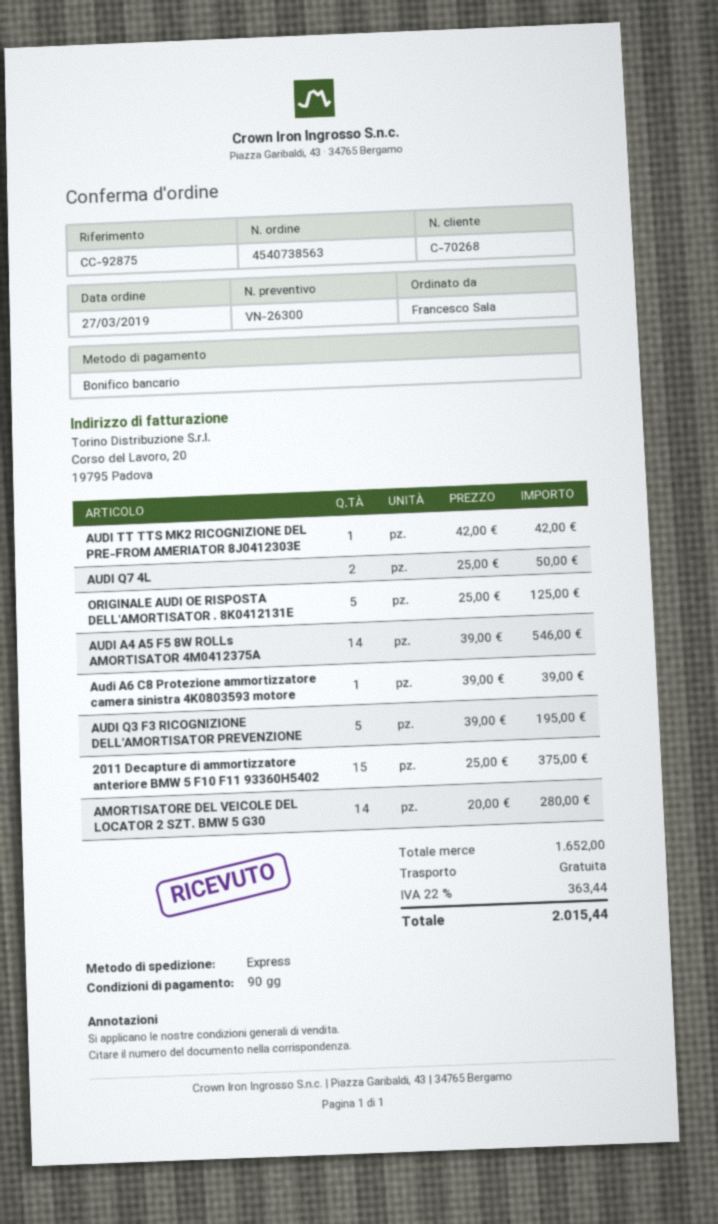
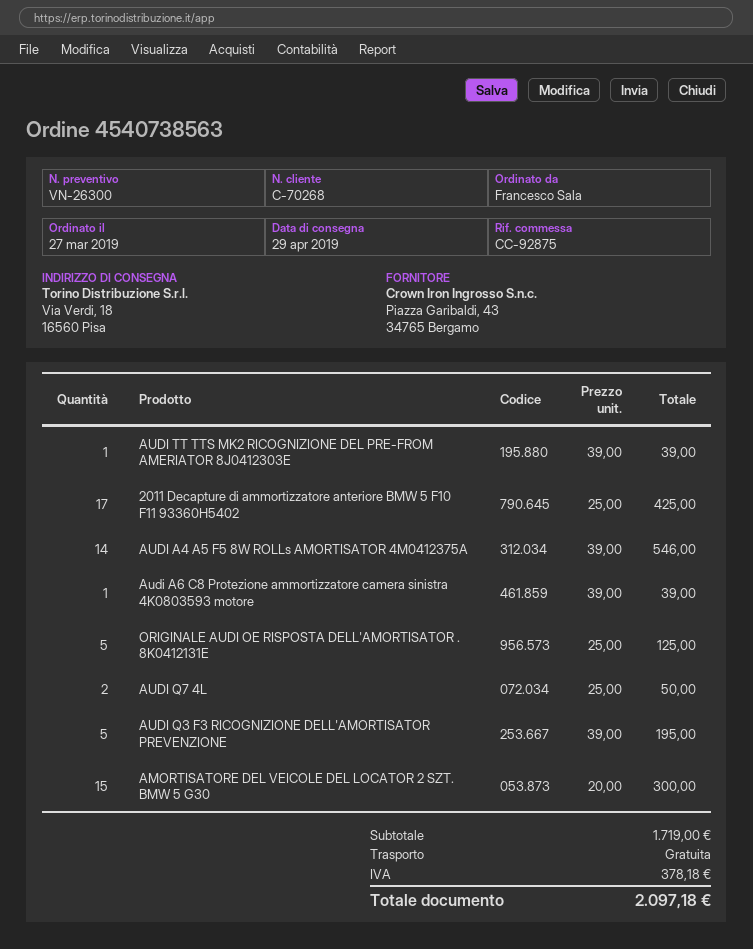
AUDI TT TTS MK2 RICOGNIZIONE DEL PRE-FROM AMERIATOR 8J0412303E: 1 x 42.00 = 42.00 -> 1 x 39.00 = 39.00
2011 Decapture di ammortizzatore anteriore BMW 5 F10 F11 93360H5402: 15 x 25.00 = 375.00 -> 17 x 25.00 = 425.00
AMORTISATORE DEL VEICOLE DEL LOCATOR 2 SZT. BMW 5 G30: 14 x 20.00 = 280.00 -> 15 x 20.00 = 300.00
subtotal: 1652.00 -> 1719.00
tax: 363.44 -> 378.18
total: 2015.44 -> 2097.18

